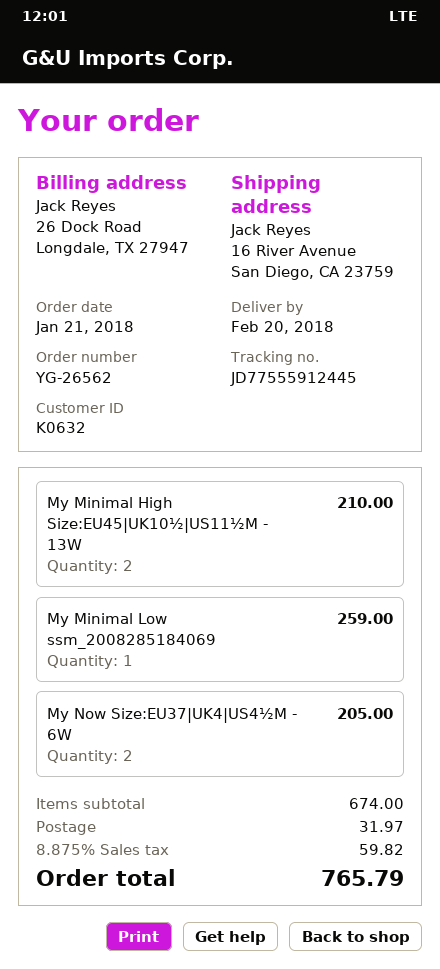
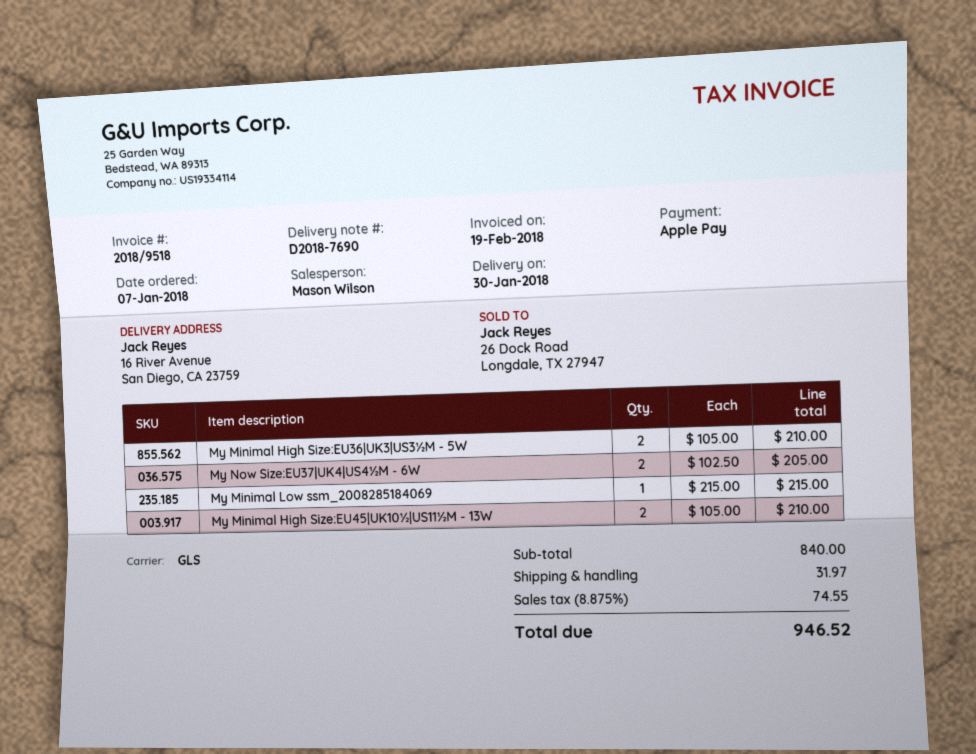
order date: 2018-01-21 -> 2018-01-07
delivery date: 2018-02-20 -> 2018-01-30
My Minimal Low ssm_2008285184069: 1 for 259.00 -> 1 for 215.00
My Minimal High Size:EU36|UK3|US3½M - 5W: none -> 2 for 210.00
subtotal: 674.00 -> 840.00
tax: 8.875% = 59.82 -> 8.875% = 74.55
total: 765.79 -> 946.52

